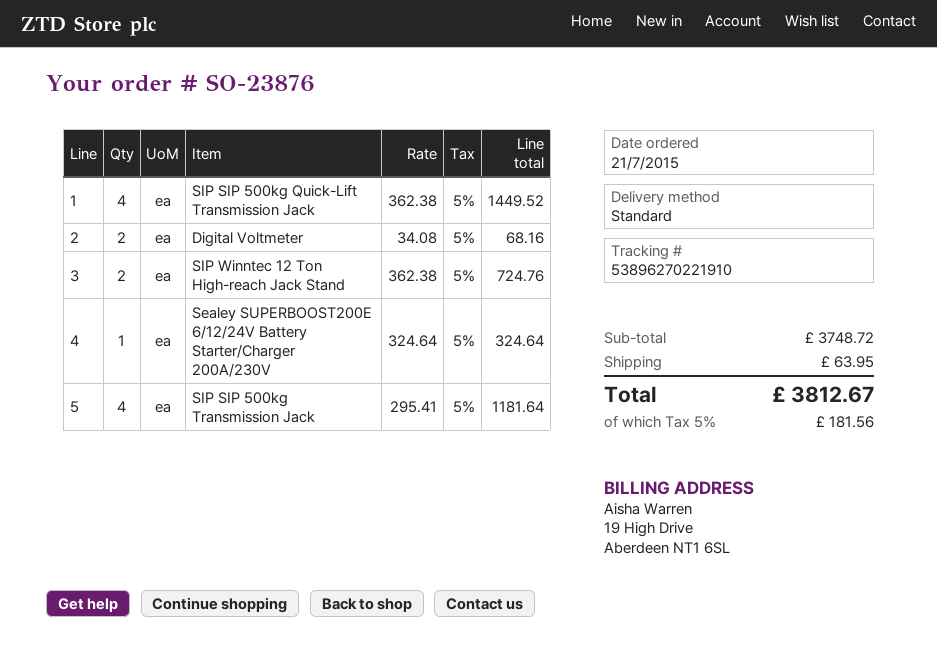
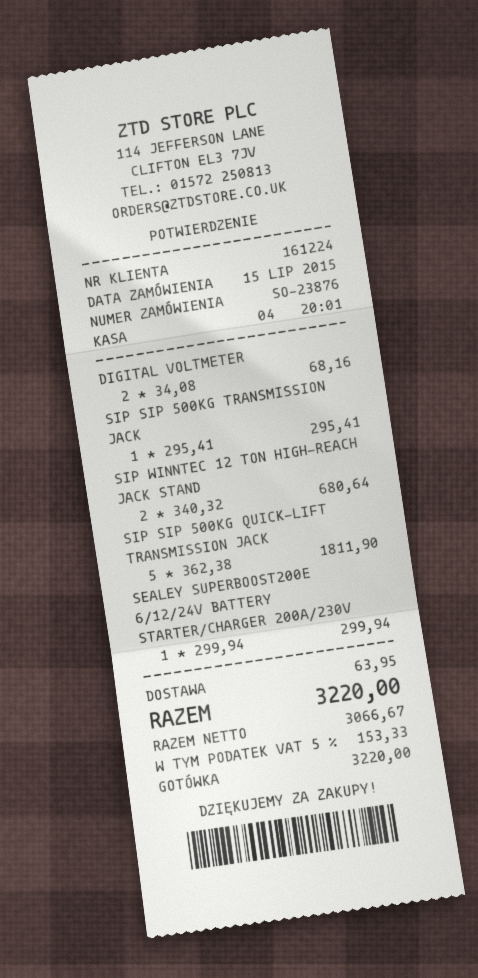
order date: 2015-07-21 -> 2015-07-15
SIP SIP 500kg Quick-Lift Transmission Jack: 4 x 362.38 = 1449.52 -> 5 x 362.38 = 1811.90
SIP Winntec 12 Ton High-reach Jack Stand: 2 x 362.38 = 724.76 -> 2 x 340.32 = 680.64
Sealey SUPERBOOST200E 6/12/24V Battery Starter/Charger 200A/230V: 1 x 324.64 = 324.64 -> 1 x 299.94 = 299.94
SIP SIP 500kg Transmission Jack: 4 x 295.41 = 1181.64 -> 1 x 295.41 = 295.41
tax: 5% = 181.56 -> 5% = 153.33
total: 3812.67 -> 3220.00

